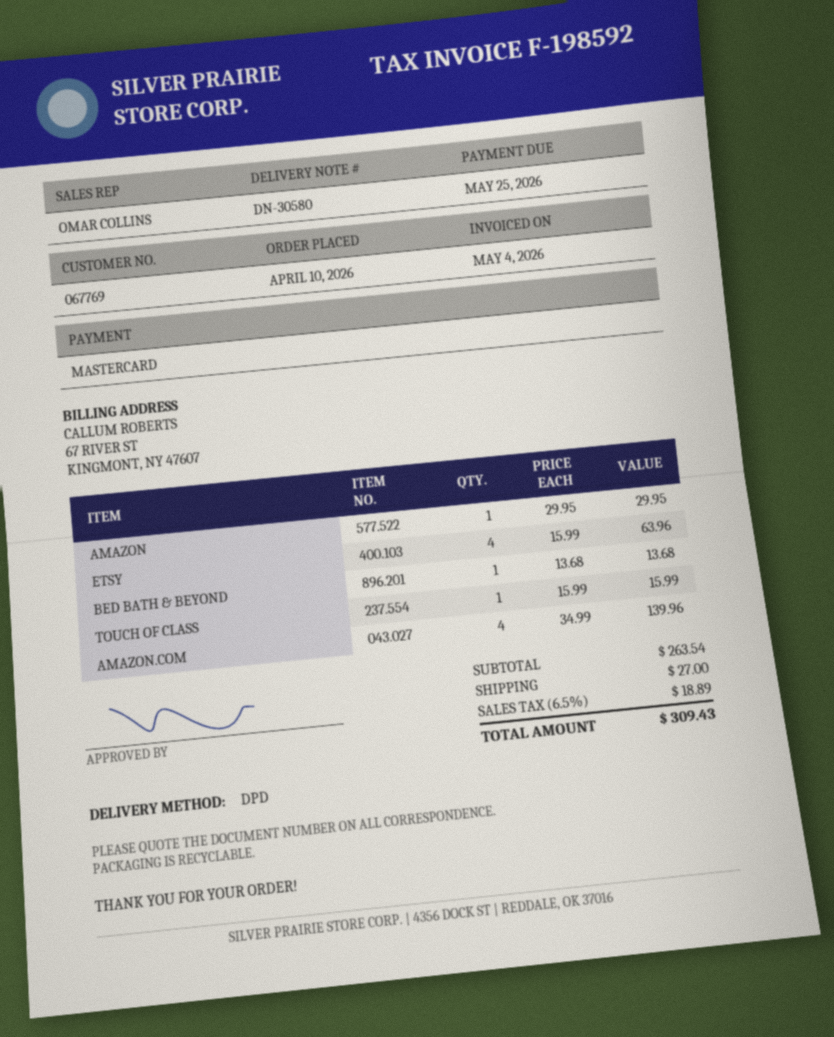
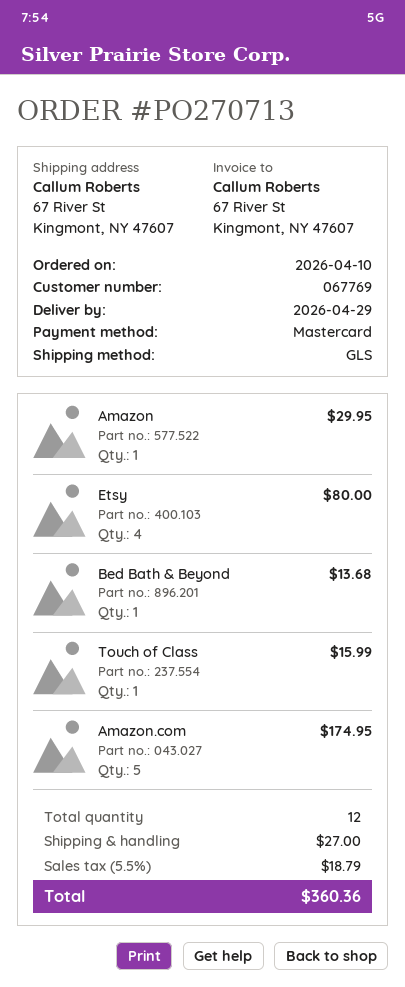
shipping method: DPD -> GLS
ETSY: 4 for 63.96 -> 4 for 80.00
AMAZON.COM: 4 for 139.96 -> 5 for 174.95
tax: 6.5% = 18.89 -> 5.5% = 18.79
total: 309.43 -> 360.36

